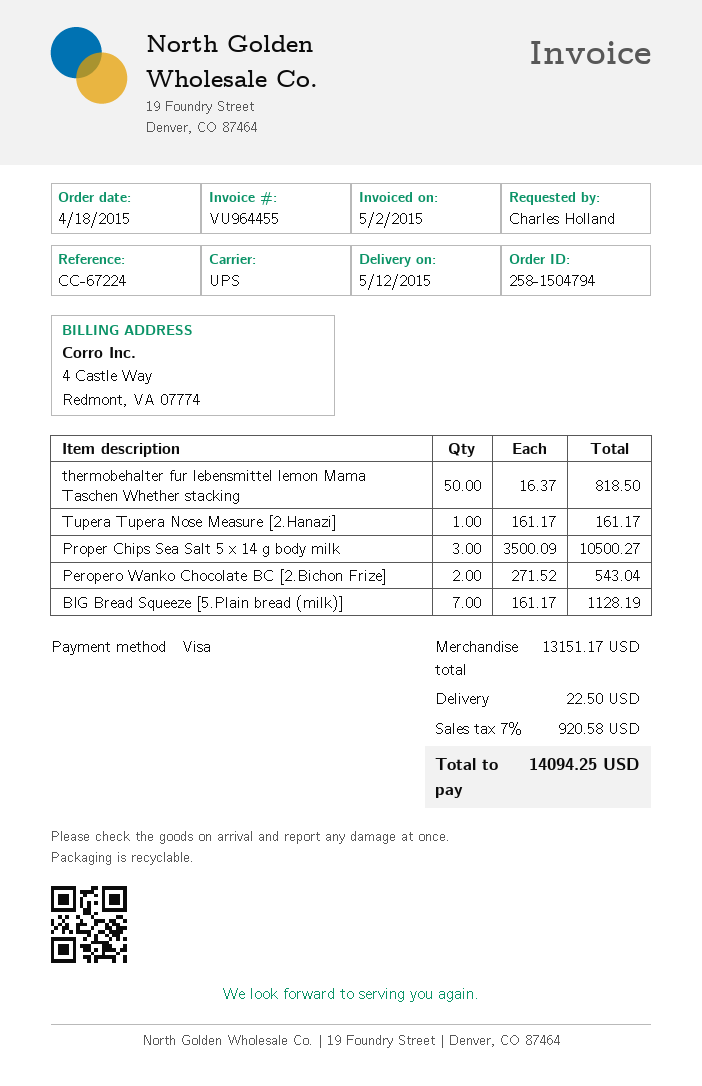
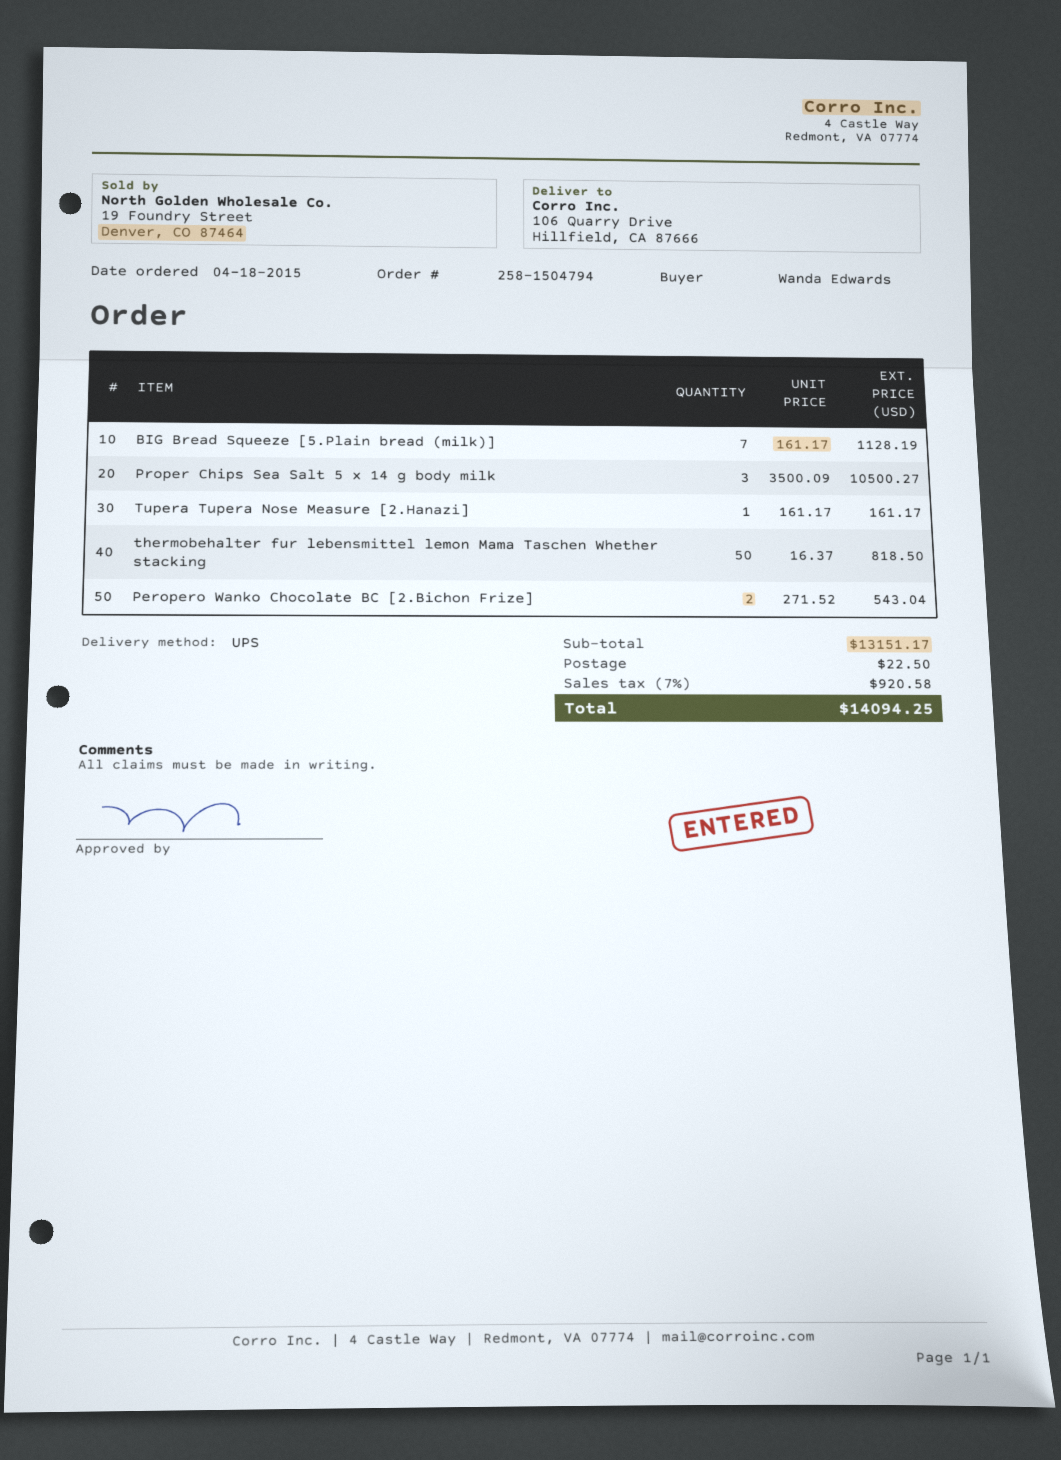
ordered by: Charles Holland -> Wanda Edwards

